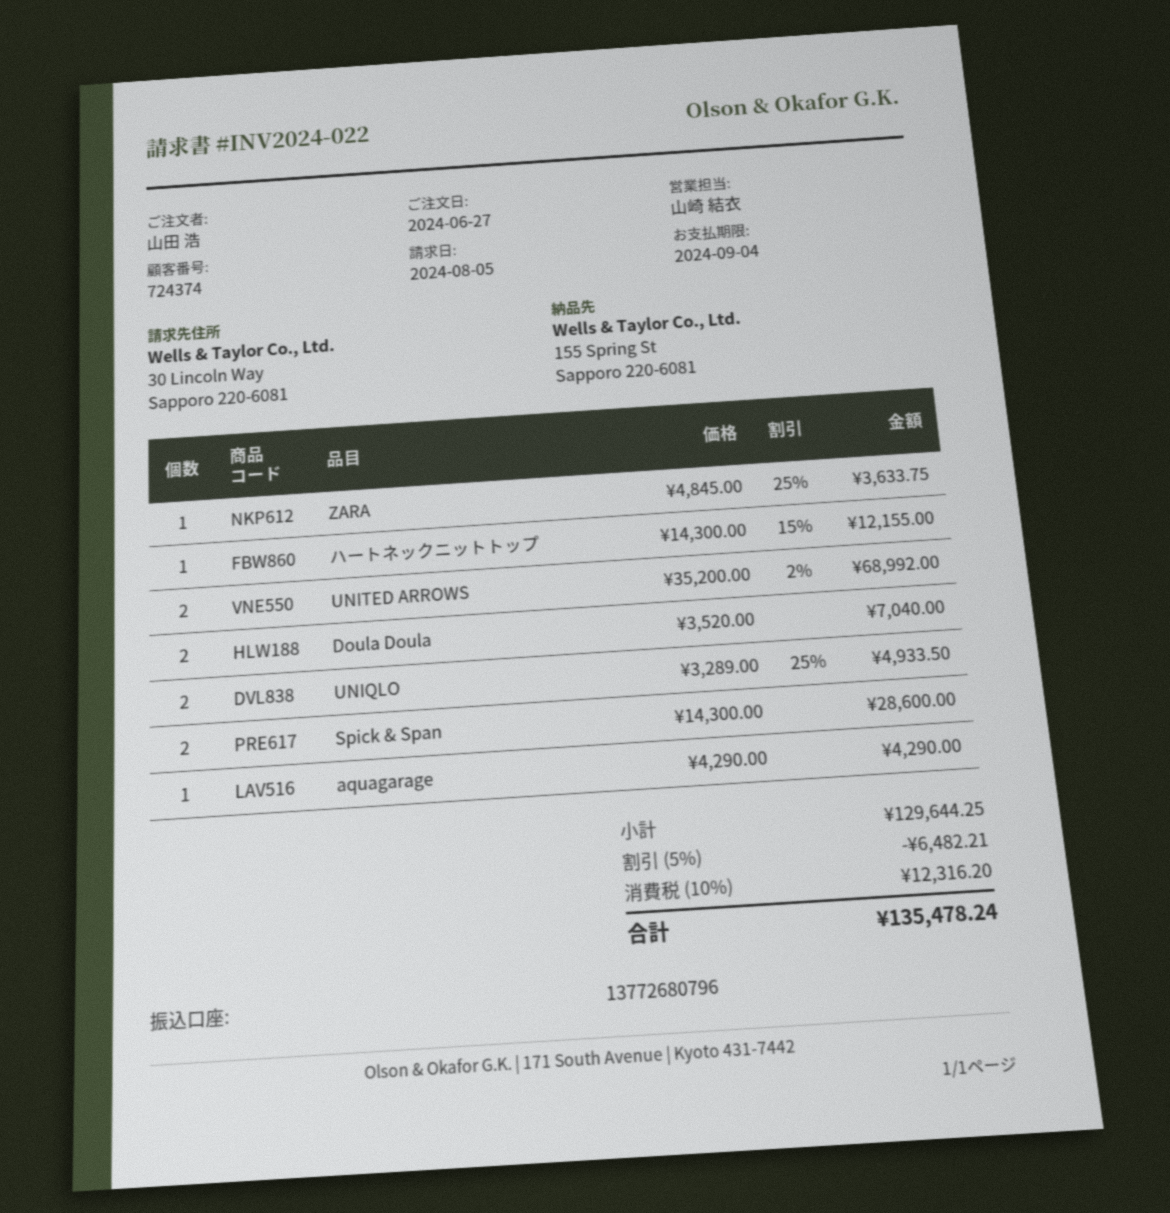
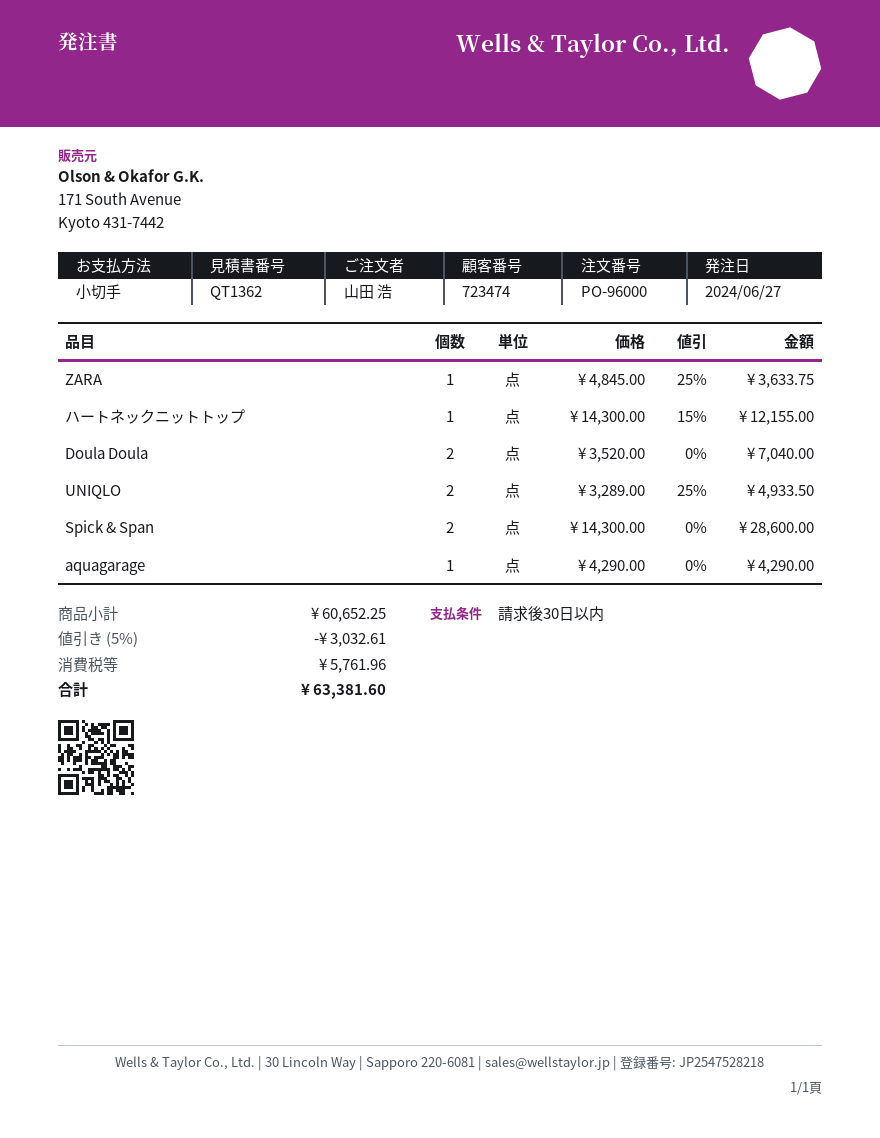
customer number: 724374 -> 723474
UNITED ARROWS: 2 x 35200.00 - 2% = 68992.00 -> none
subtotal: 129644.25 -> 60652.25
discount: 5% = 6482.21 -> 5% = 3032.61
tax: 12316.20 -> 5761.96
total: 135478.24 -> 63381.60

